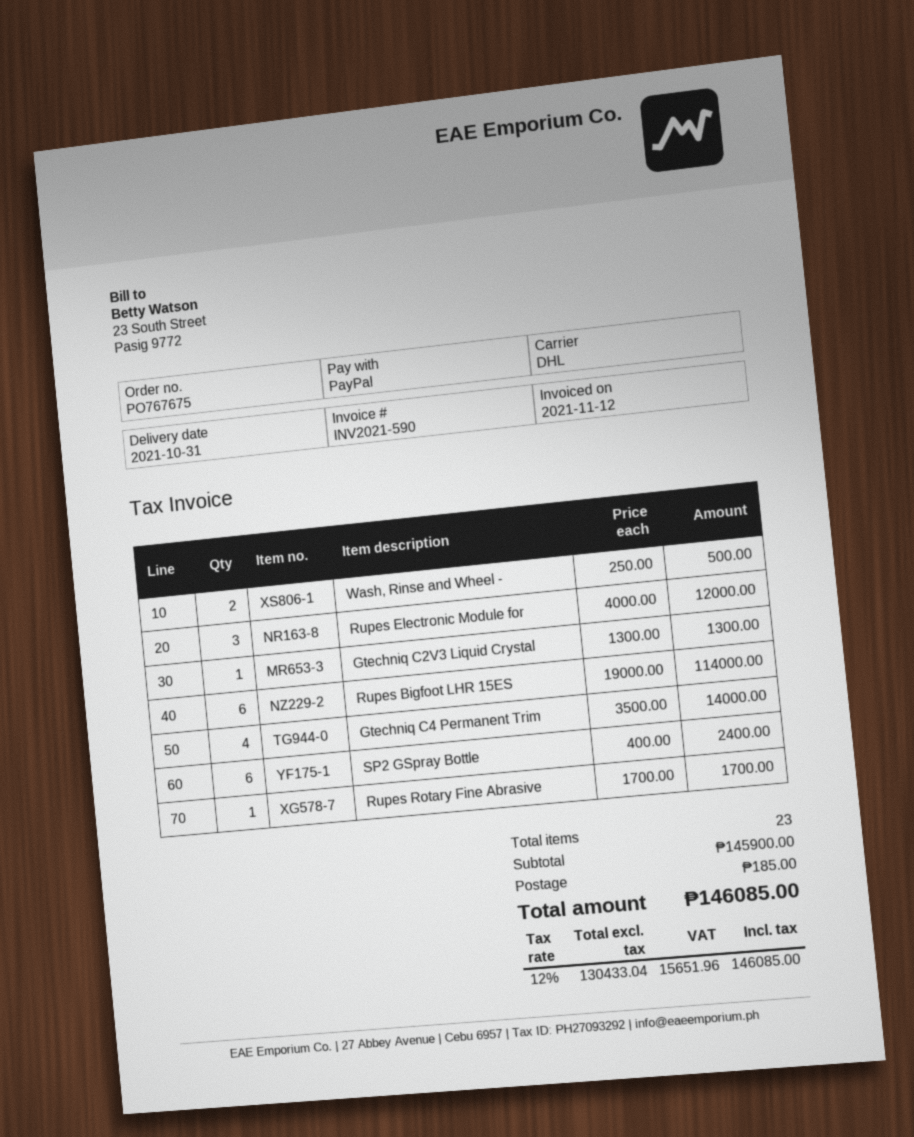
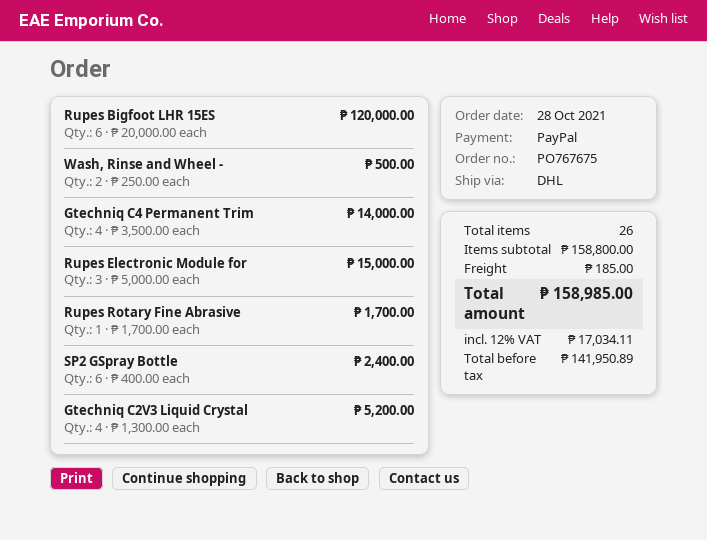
Rupes Electronic Module for: 3 x 4000.00 = 12000.00 -> 3 x 5000.00 = 15000.00
Gtechniq C2V3 Liquid Crystal: 1 x 1300.00 = 1300.00 -> 4 x 1300.00 = 5200.00
Rupes Bigfoot LHR 15ES: 6 x 19000.00 = 114000.00 -> 6 x 20000.00 = 120000.00
total quantity: 23 -> 26
subtotal: 145900.00 -> 158800.00
net: 130433.04 -> 141950.89
tax: 12% = 15651.96 -> 12% = 17034.11
total: 146085.00 -> 158985.00

